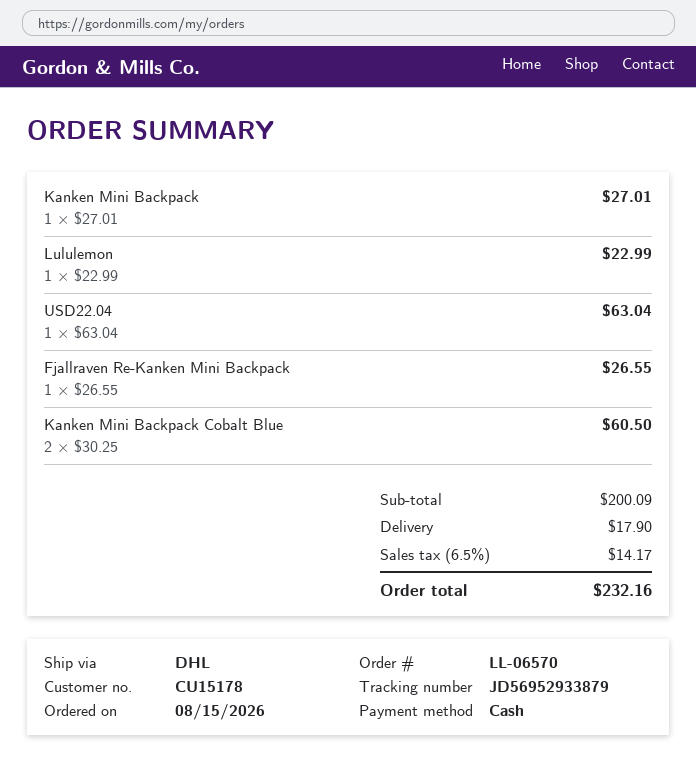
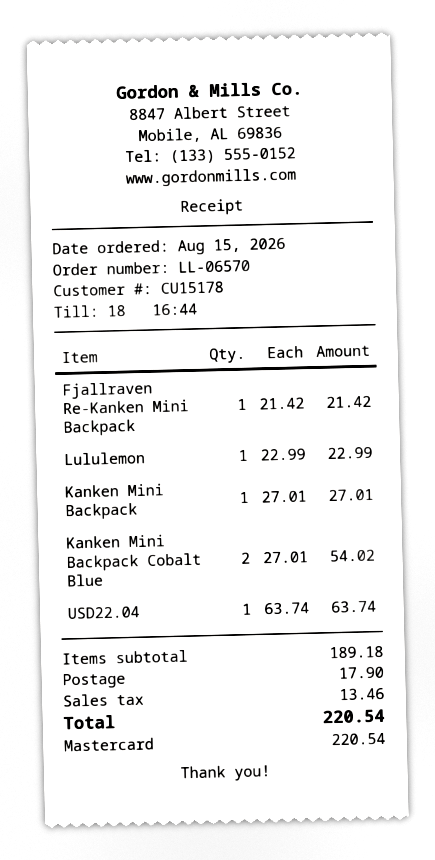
payment method: cash -> Mastercard
USD22.04: 1 x 63.04 = 63.04 -> 1 x 63.74 = 63.74
Fjallraven Re-Kanken Mini Backpack: 1 x 26.55 = 26.55 -> 1 x 21.42 = 21.42
Kanken Mini Backpack Cobalt Blue: 2 x 30.25 = 60.50 -> 2 x 27.01 = 54.02
subtotal: 200.09 -> 189.18
tax: 14.17 -> 13.46
total: 232.16 -> 220.54

